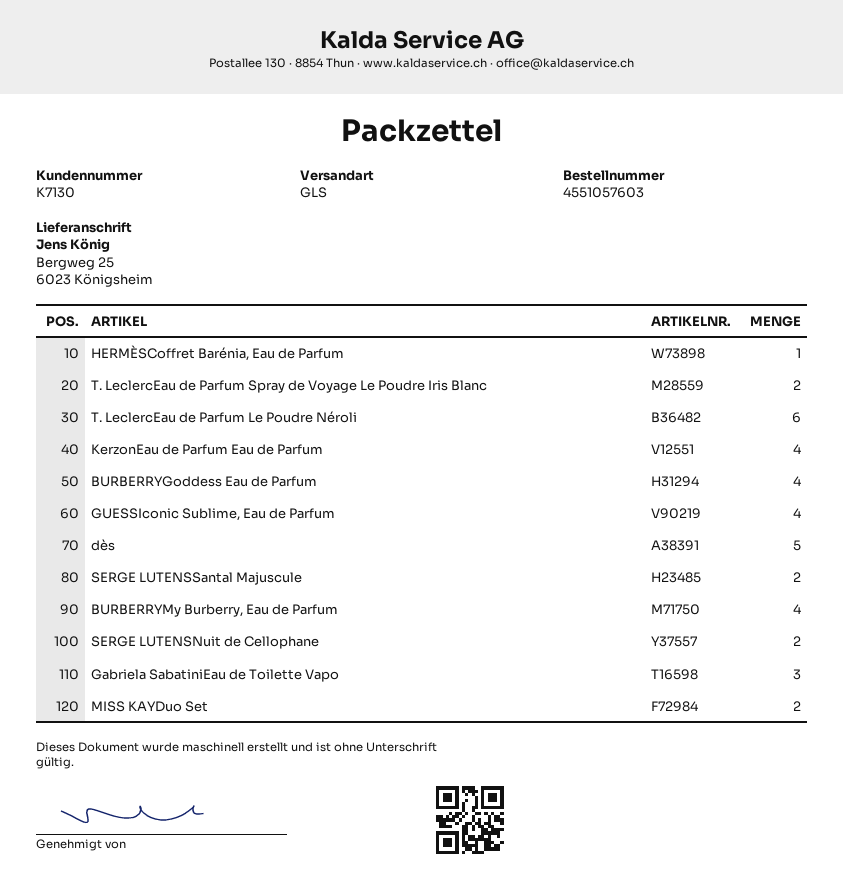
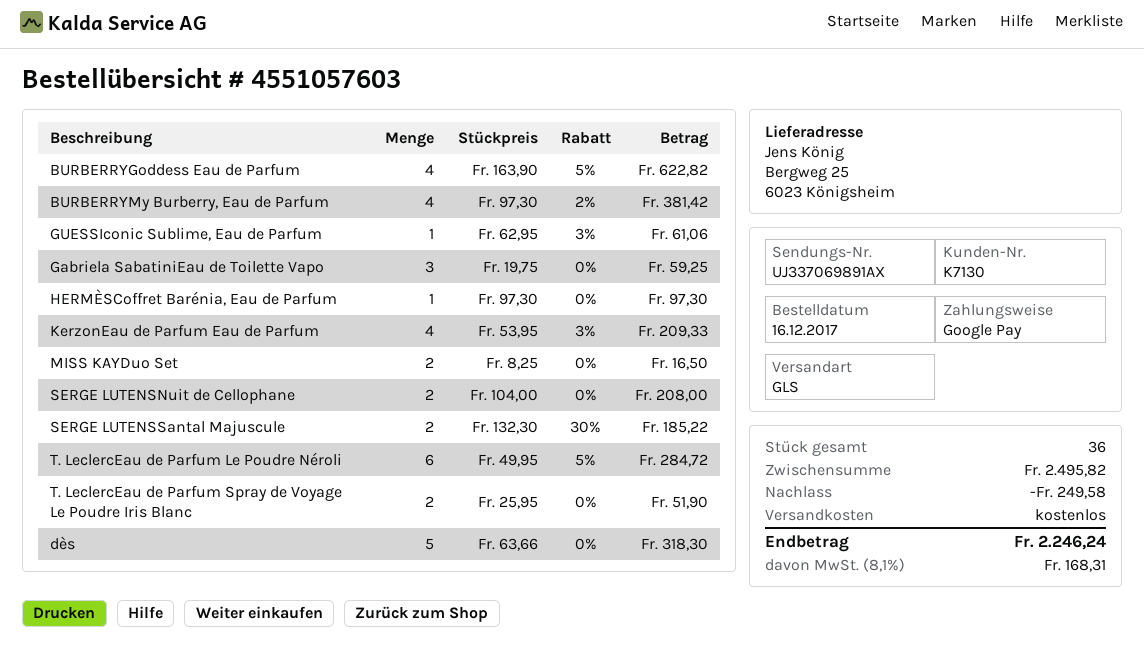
GUESSIconic Sublime, Eau de Parfum: 4 -> 1

